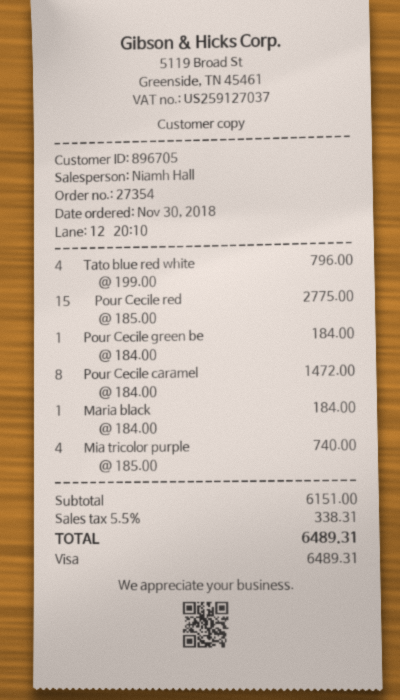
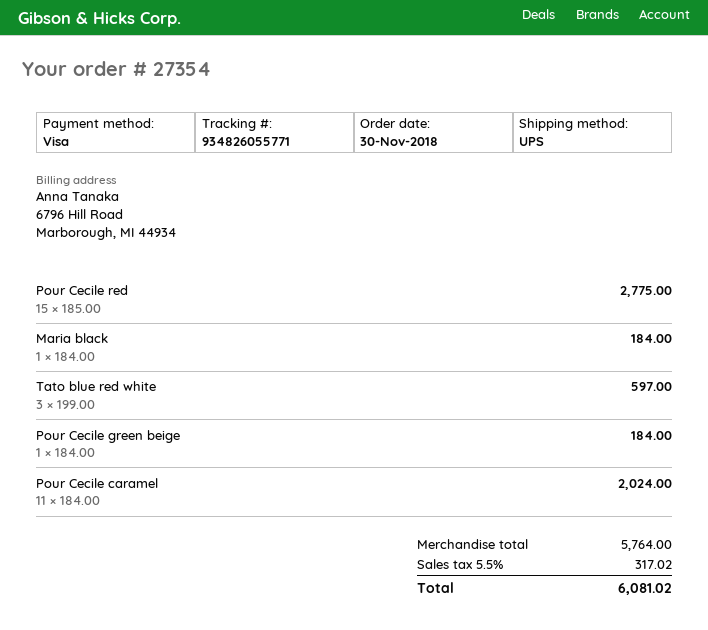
Tato blue red white: 4 x 199.00 = 796.00 -> 3 x 199.00 = 597.00
Pour Cecile caramel: 8 x 184.00 = 1472.00 -> 11 x 184.00 = 2024.00
Mia tricolor purple: 4 x 185.00 = 740.00 -> none
subtotal: 6151.00 -> 5764.00
tax: 5.5% = 338.31 -> 5.5% = 317.02
total: 6489.31 -> 6081.02

